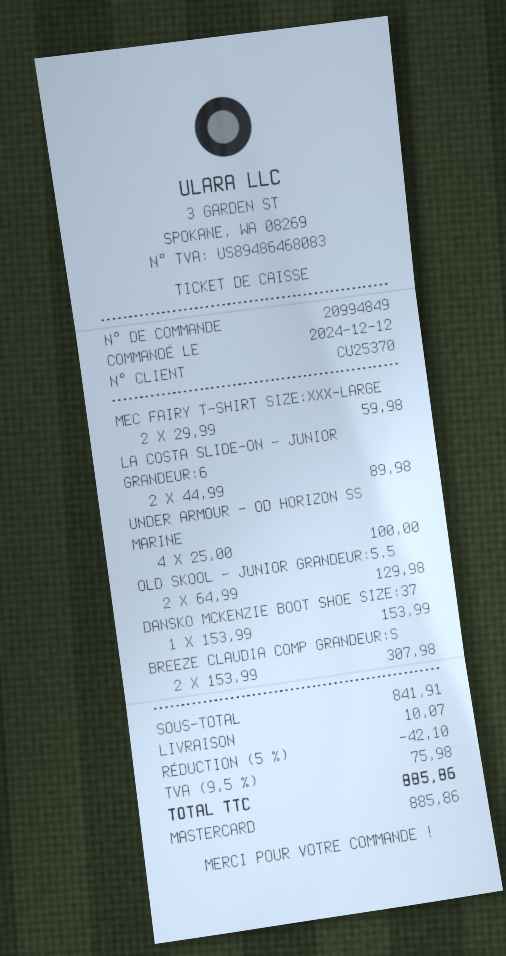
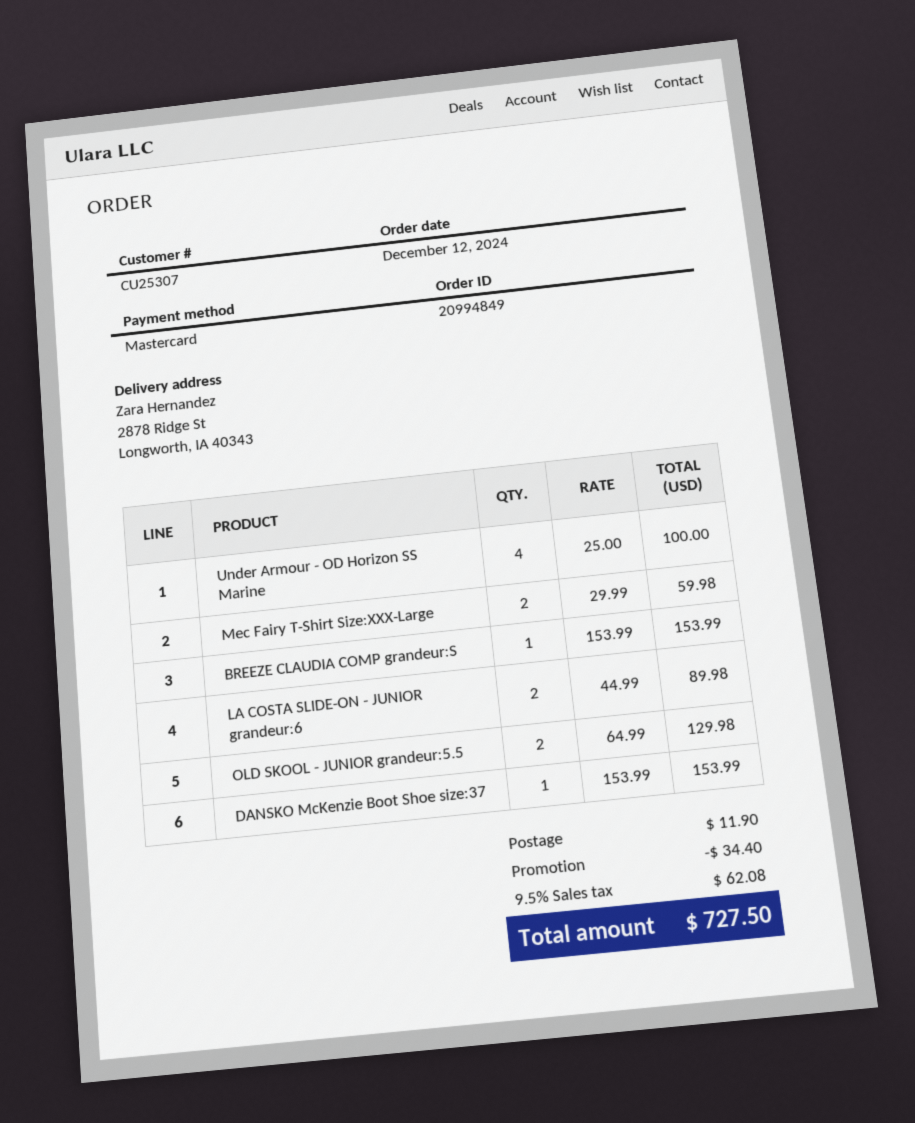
customer number: CU25370 -> CU25307
BREEZE CLAUDIA COMP GRANDEUR:S: 2 x 153.99 = 307.98 -> 1 x 153.99 = 153.99
discount: 42.10 -> 34.40
shipping: 10.07 -> 11.90
tax: 9.5% = 75.98 -> 9.5% = 62.08
total: 885.86 -> 727.50

